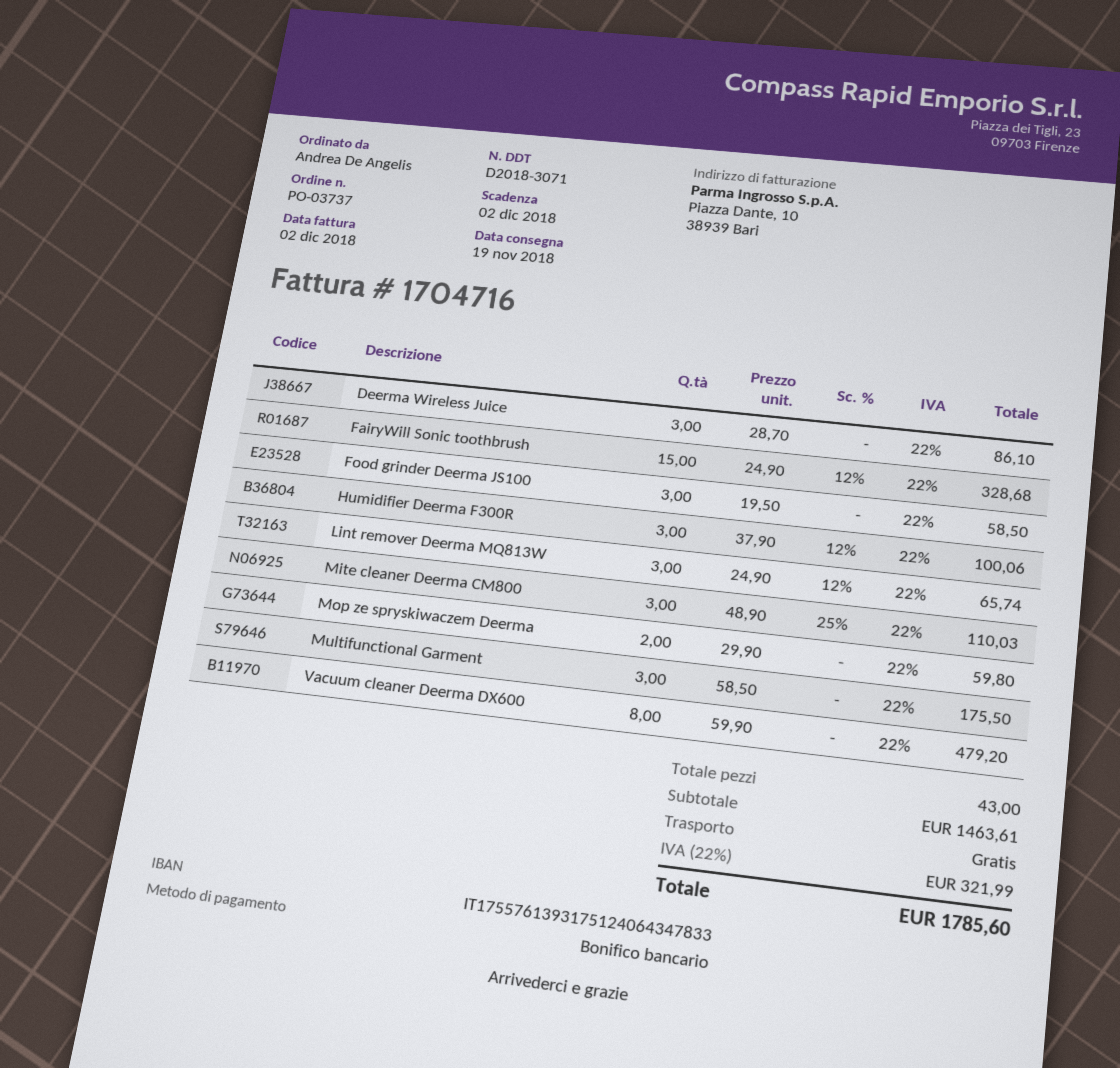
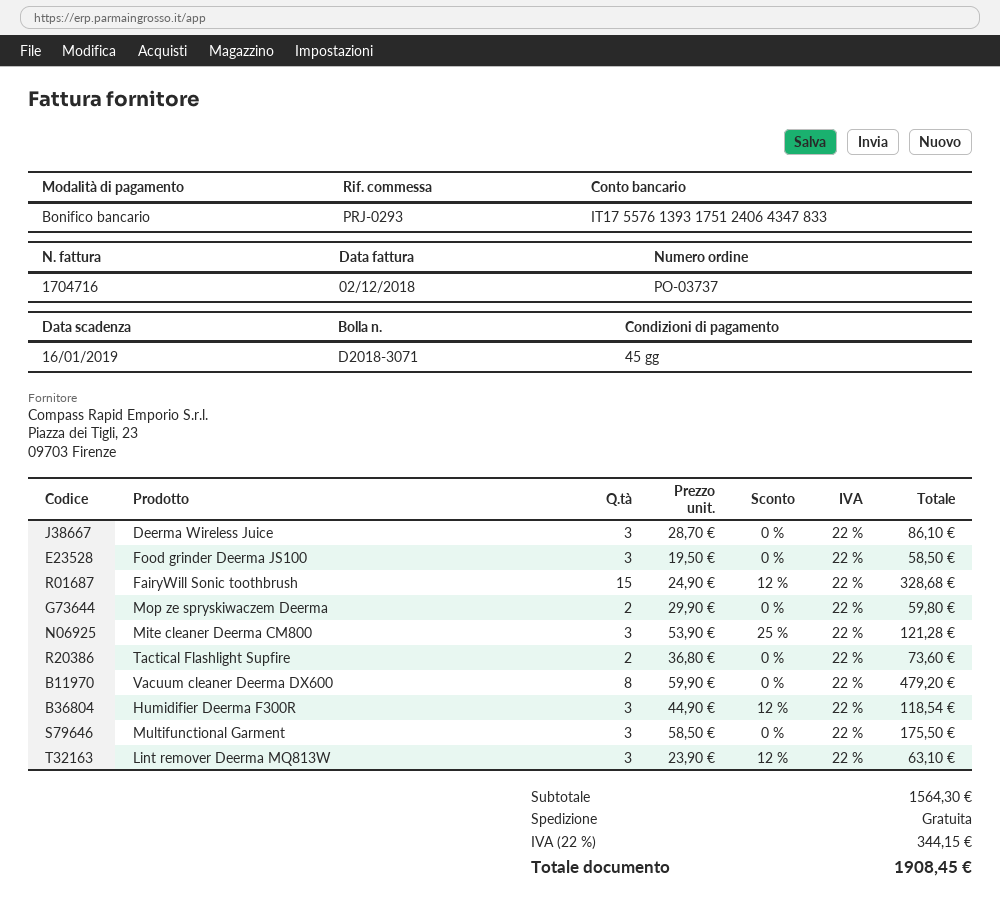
due date: 2018-12-02 -> 2019-01-16
Humidifier Deerma F300R: 3 x 37.90 - 12% = 100.06 -> 3 x 44.90 - 12% = 118.54
Lint remover Deerma MQ813W: 3 x 24.90 - 12% = 65.74 -> 3 x 23.90 - 12% = 63.10
Mite cleaner Deerma CM800: 3 x 48.90 - 25% = 110.03 -> 3 x 53.90 - 25% = 121.28
Tactical Flashlight Supfire: none -> 2 x 36.80 = 73.60
subtotal: 1463.61 -> 1564.30
tax: 22% = 321.99 -> 22% = 344.15
total: 1785.60 -> 1908.45

